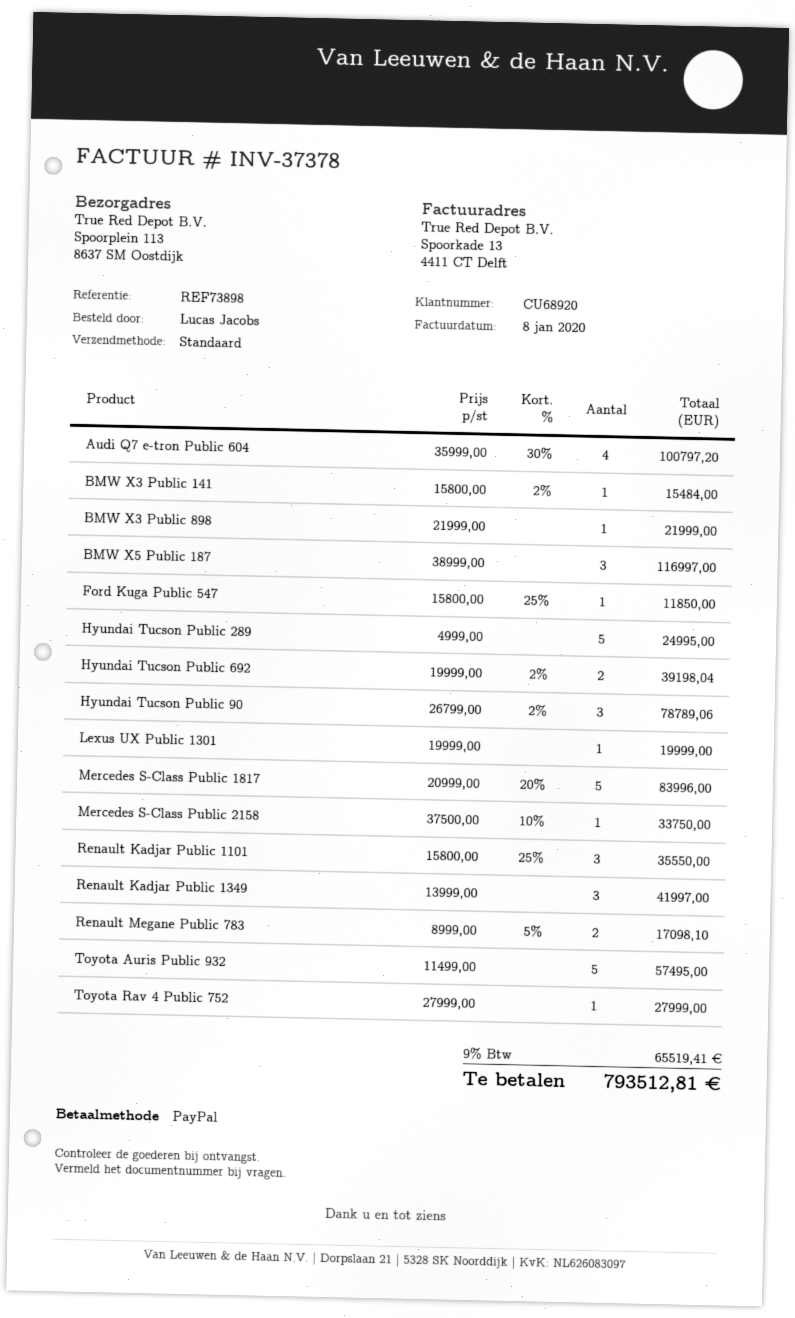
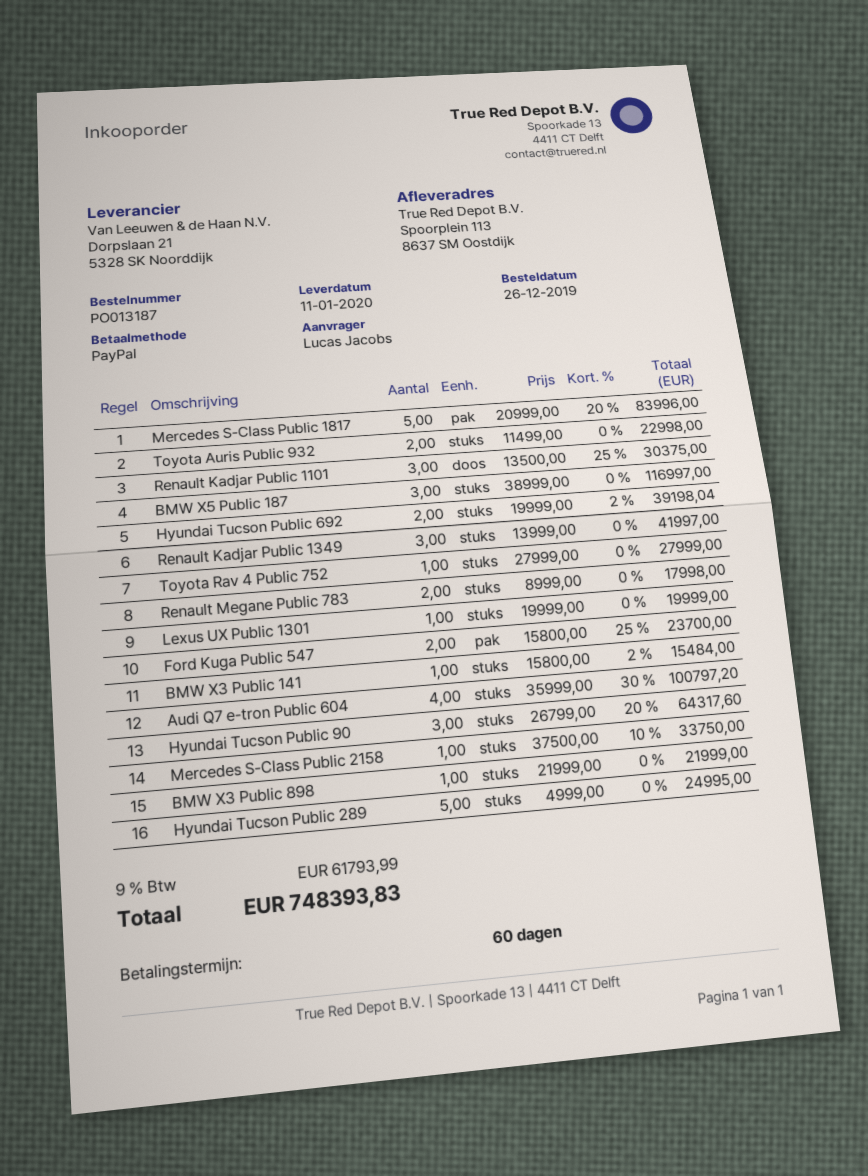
Ford Kuga Public 547: 1 x 15800.00 - 25% = 11850.00 -> 2 x 15800.00 - 25% = 23700.00
Hyundai Tucson Public 90: 3 x 26799.00 - 2% = 78789.06 -> 3 x 26799.00 - 20% = 64317.60
Renault Kadjar Public 1101: 3 x 15800.00 - 25% = 35550.00 -> 3 x 13500.00 - 25% = 30375.00
Renault Megane Public 783: 2 x 8999.00 - 5% = 17098.10 -> 2 x 8999.00 = 17998.00
Toyota Auris Public 932: 5 x 11499.00 = 57495.00 -> 2 x 11499.00 = 22998.00
tax: 9% = 65519.41 -> 9% = 61793.99
total: 793512.81 -> 748393.83

